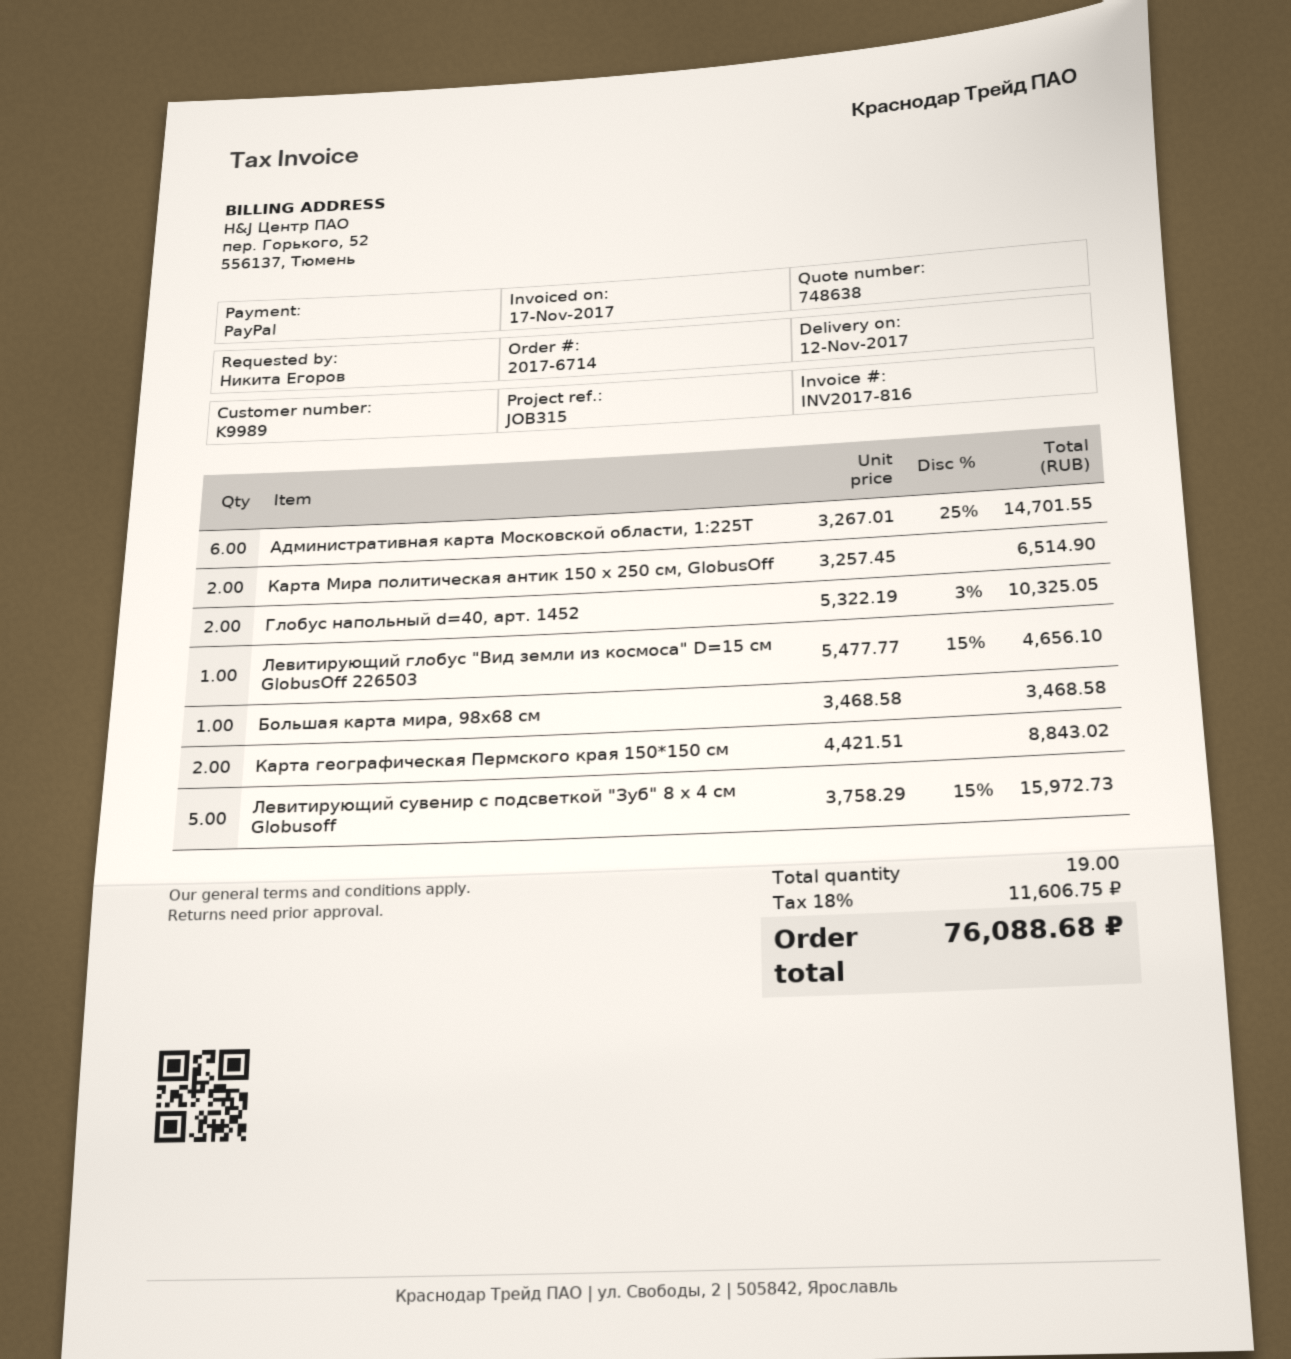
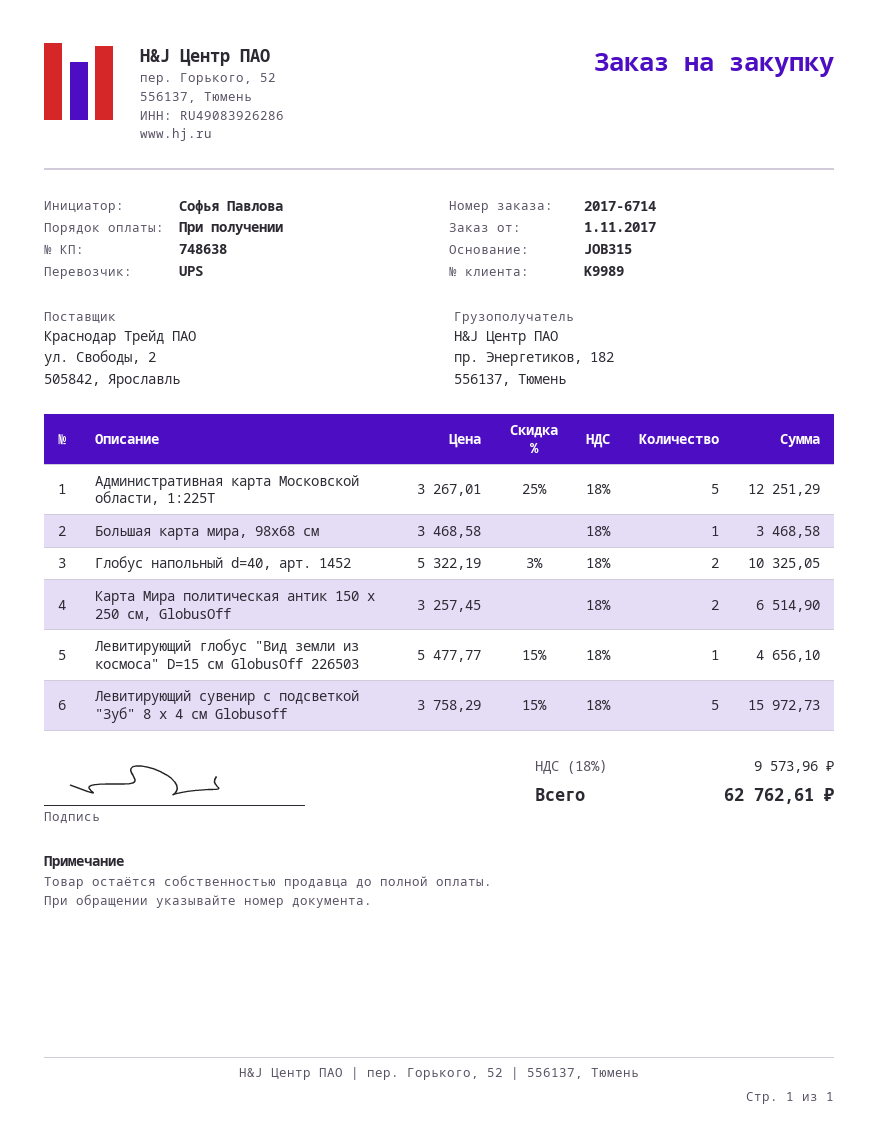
ordered by: Никита Егоров -> Софья Павлова
Административная карта Московской области, 1:225Т: 6 x 3267.01 - 25% = 14701.55 -> 5 x 3267.01 - 25% = 12251.29
Карта географическая Пермского края 150*150 см: 2 x 4421.51 = 8843.02 -> none
tax: 18% = 11606.75 -> 18% = 9573.96
total: 76088.68 -> 62762.61

